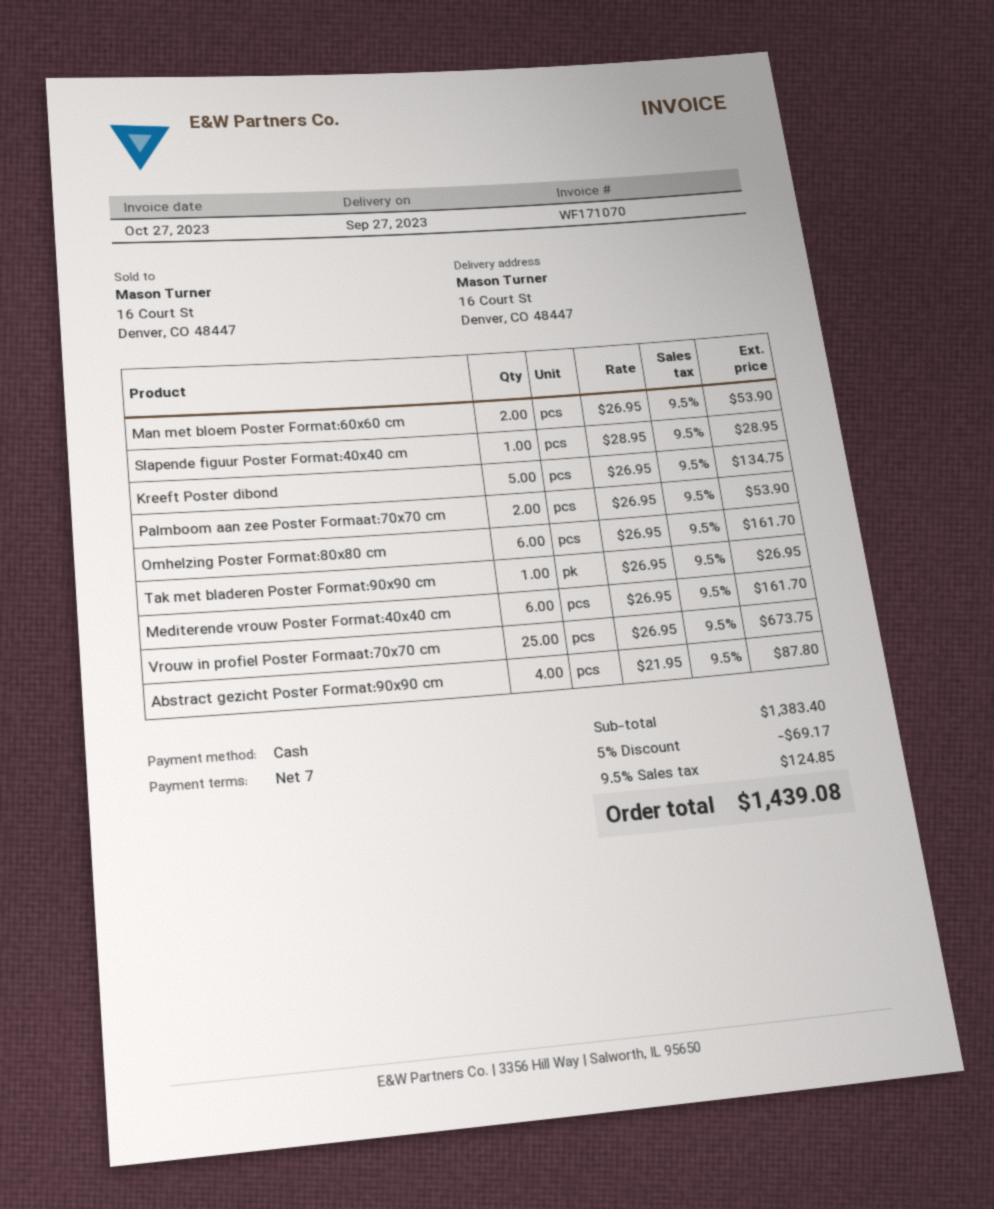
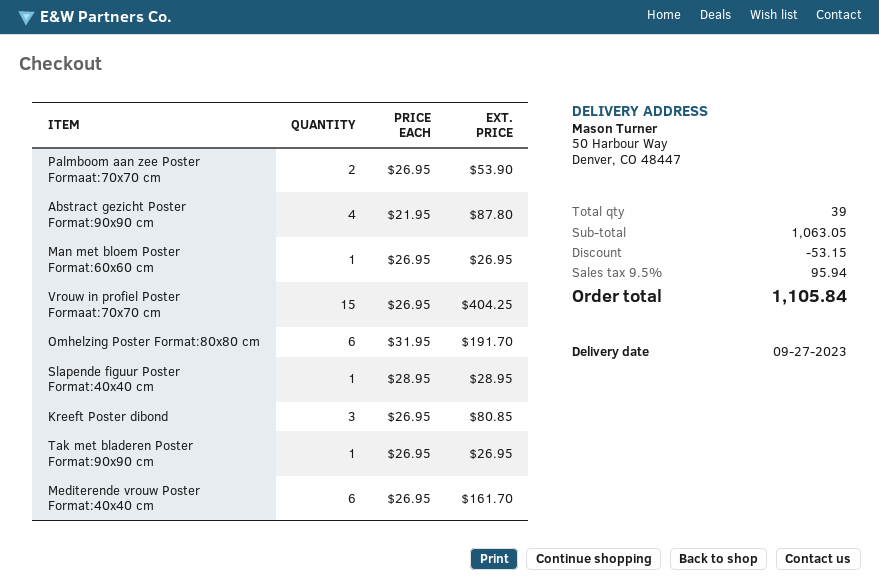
ship to: 16 Court St, Denver, CO 48447 -> 50 Harbour Way, Denver, CO 48447
Man met bloem Poster Format:60x60 cm: 2 x 26.95 = 53.90 -> 1 x 26.95 = 26.95
Kreeft Poster dibond: 5 x 26.95 = 134.75 -> 3 x 26.95 = 80.85
Omhelzing Poster Format:80x80 cm: 6 x 26.95 = 161.70 -> 6 x 31.95 = 191.70
Vrouw in profiel Poster Formaat:70x70 cm: 25 x 26.95 = 673.75 -> 15 x 26.95 = 404.25
subtotal: 1383.40 -> 1063.05
discount: 69.17 -> 53.15
tax: 9.5% = 124.85 -> 9.5% = 95.94
total: 1439.08 -> 1105.84

